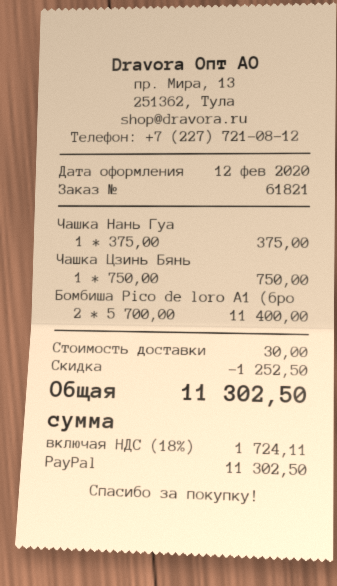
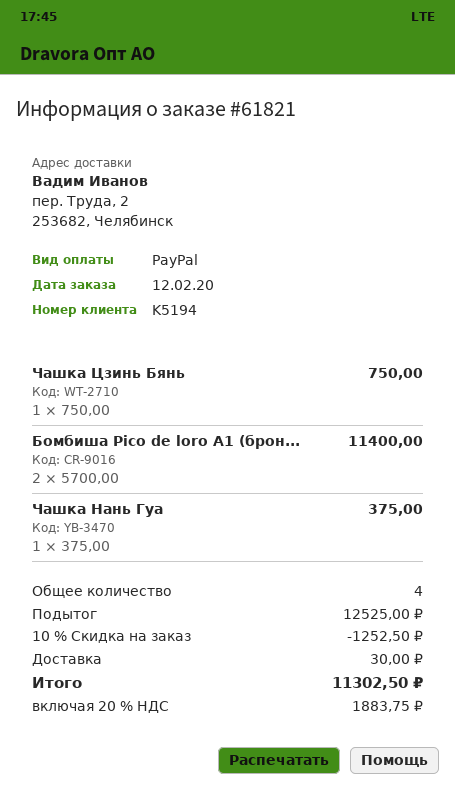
tax: 18% = 1724.11 -> 20% = 1883.75

